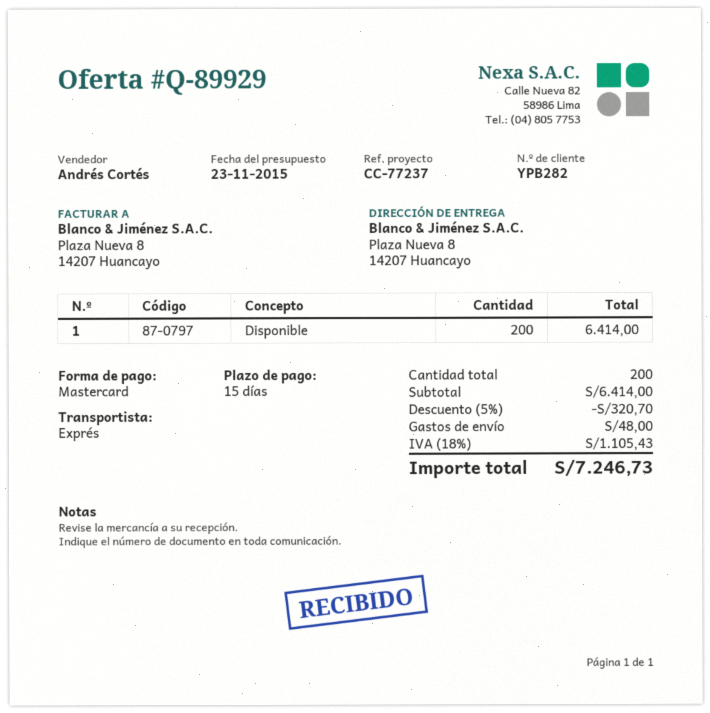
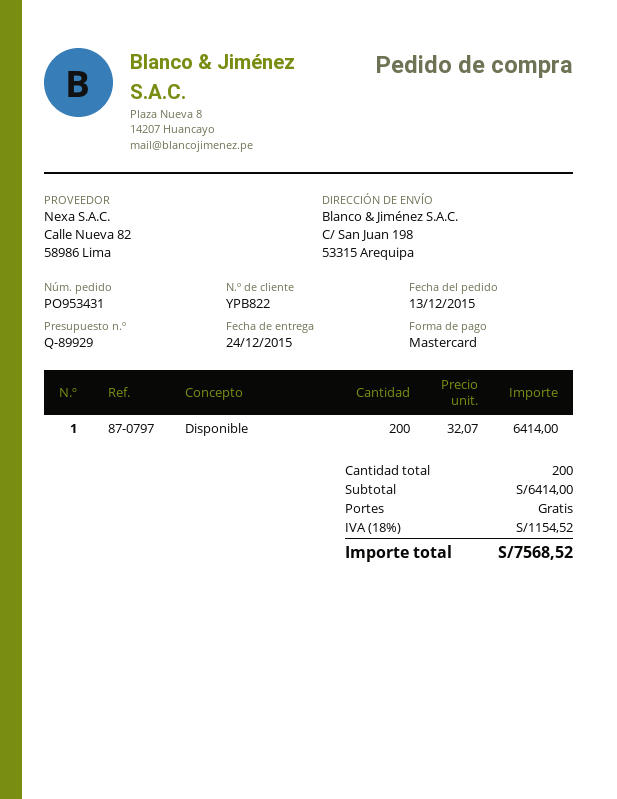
customer number: YPB282 -> YPB822
ship to: Plaza Nueva 8, 14207 Huancayo -> C/ San Juan 198, 53315 Arequipa
discount: 5% = 320.70 -> none
shipping: 48.00 -> 0.00
tax: 18% = 1105.43 -> 18% = 1154.52
total: 7246.73 -> 7568.52

